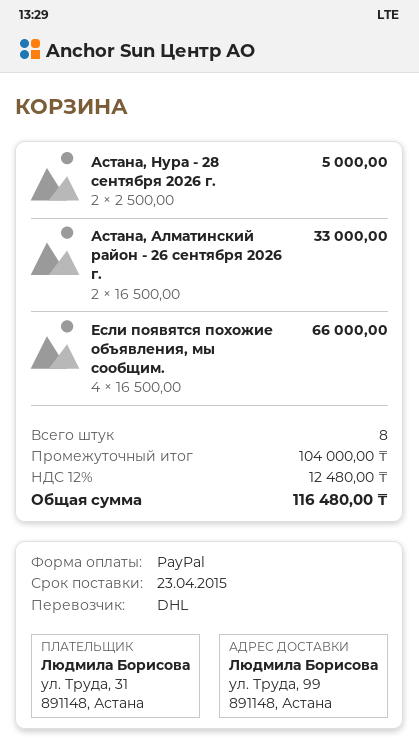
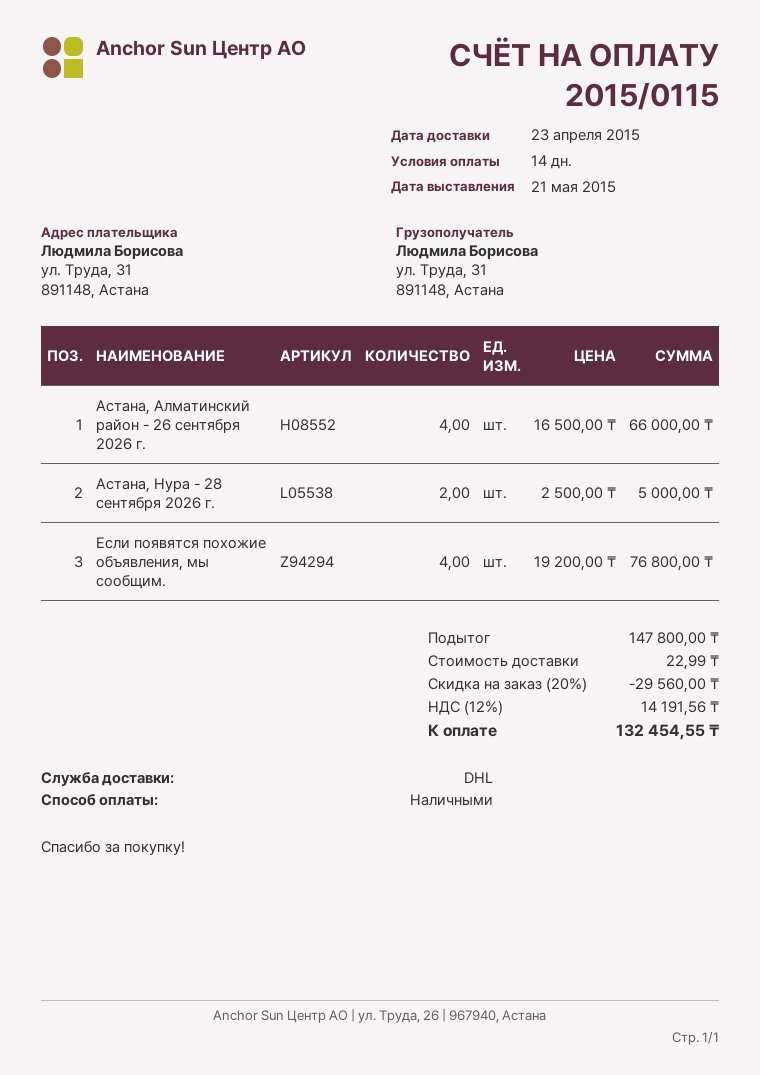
payment method: PayPal -> cash
ship to: ул. Труда, 99, 891148, Астана -> ул. Труда, 31, 891148, Астана
Астана, Алматинский район - 26 сентября 2026 г.: 2 x 16500.00 = 33000.00 -> 4 x 16500.00 = 66000.00
Если появятся похожие объявления, мы сообщим.: 4 x 16500.00 = 66000.00 -> 4 x 19200.00 = 76800.00
subtotal: 104000.00 -> 147800.00
discount: none -> 20% = 29560.00
shipping: none -> 22.99
tax: 12% = 12480.00 -> 12% = 14191.56
total: 116480.00 -> 132454.55

